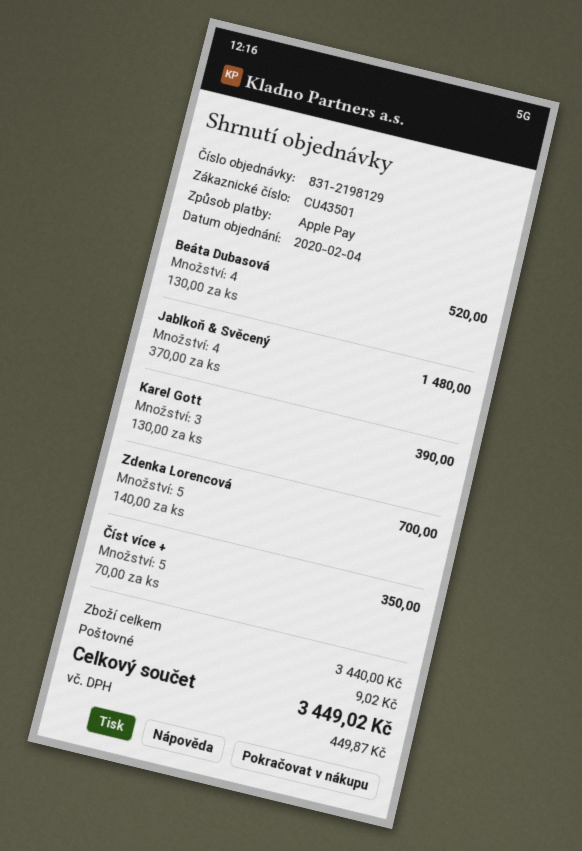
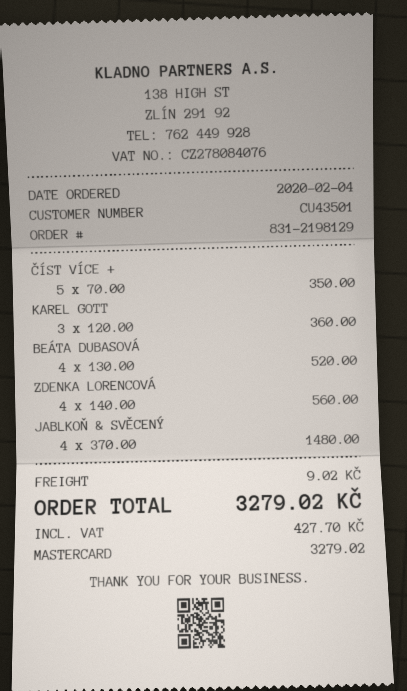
payment method: Apple Pay -> Mastercard
Karel Gott: 3 x 130.00 = 390.00 -> 3 x 120.00 = 360.00
Zdenka Lorencová: 5 x 140.00 = 700.00 -> 4 x 140.00 = 560.00
tax: 449.87 -> 427.70
total: 3449.02 -> 3279.02

